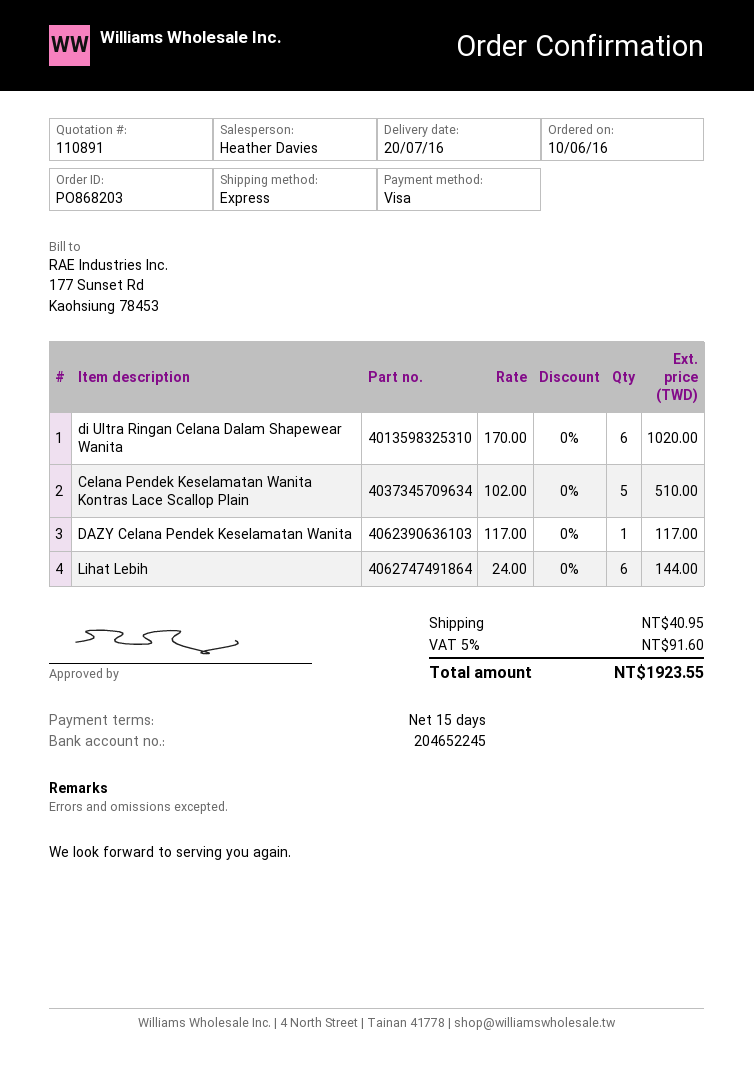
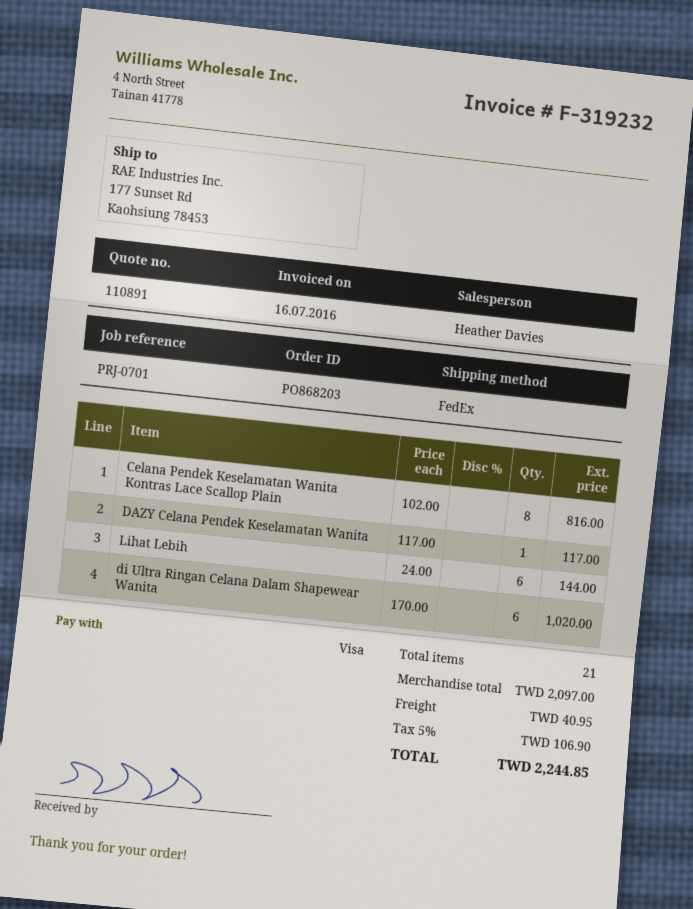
shipping method: express -> FedEx
Celana Pendek Keselamatan Wanita Kontras Lace Scallop Plain: 5 x 102.00 = 510.00 -> 8 x 102.00 = 816.00
tax: 5% = 91.60 -> 5% = 106.90
total: 1923.55 -> 2244.85

